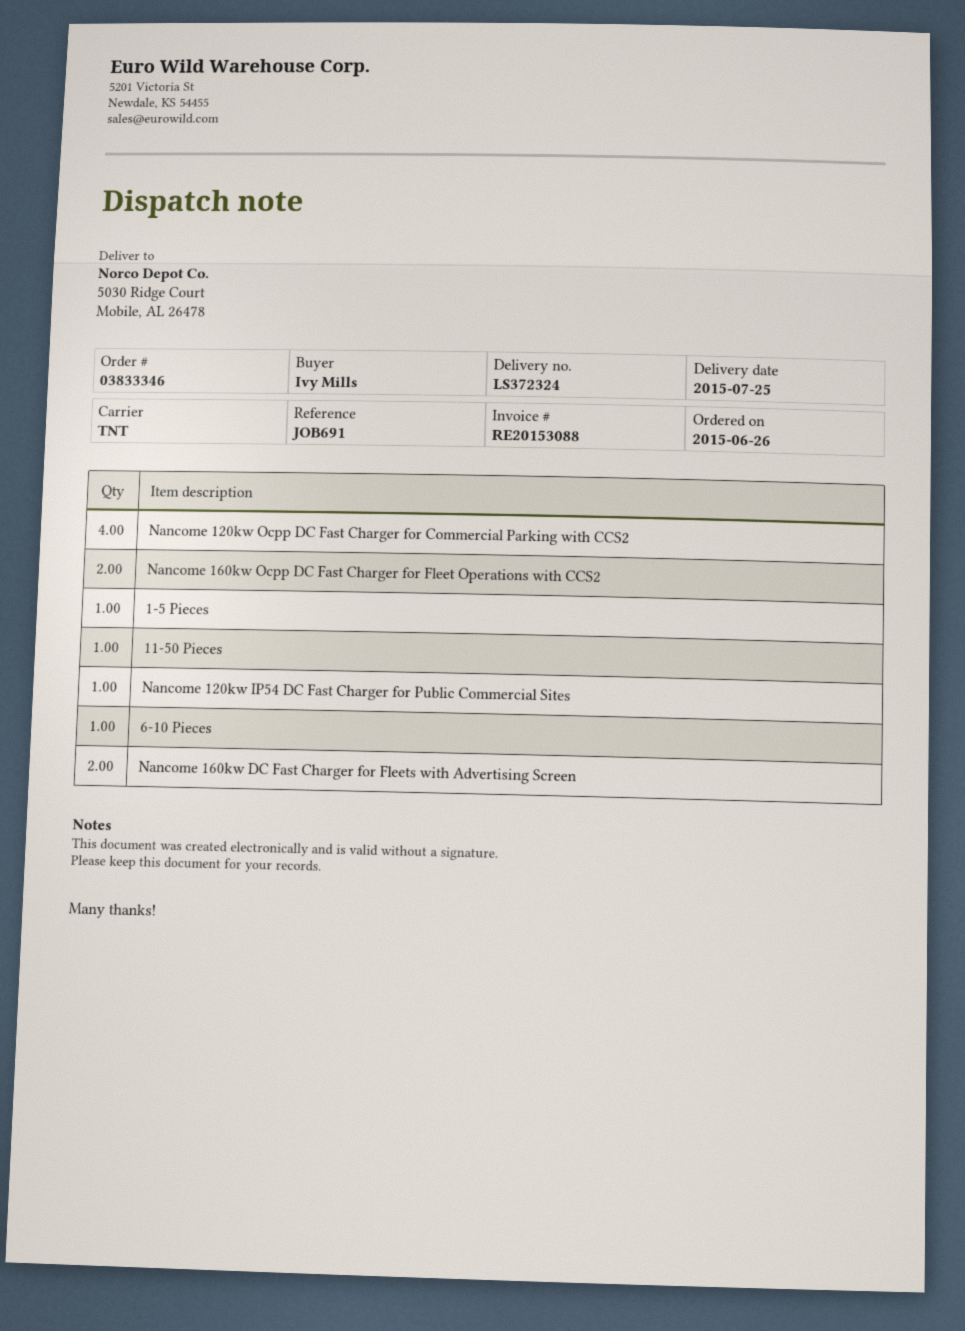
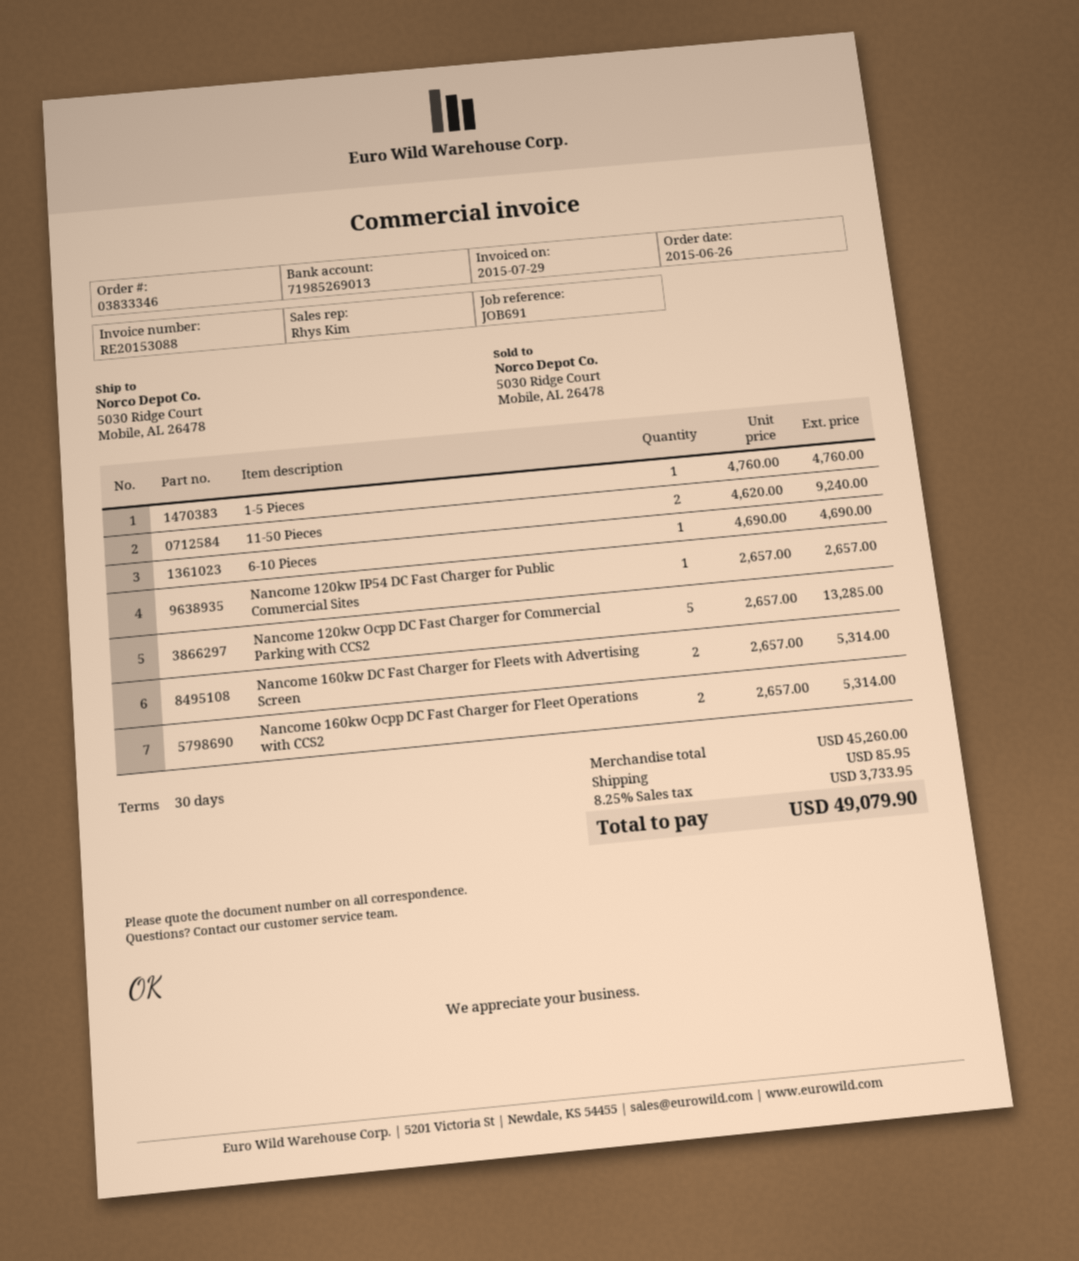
Nancome 120kw Ocpp DC Fast Charger for Commercial Parking with CCS2: 4 -> 5
11-50 Pieces: 1 -> 2

